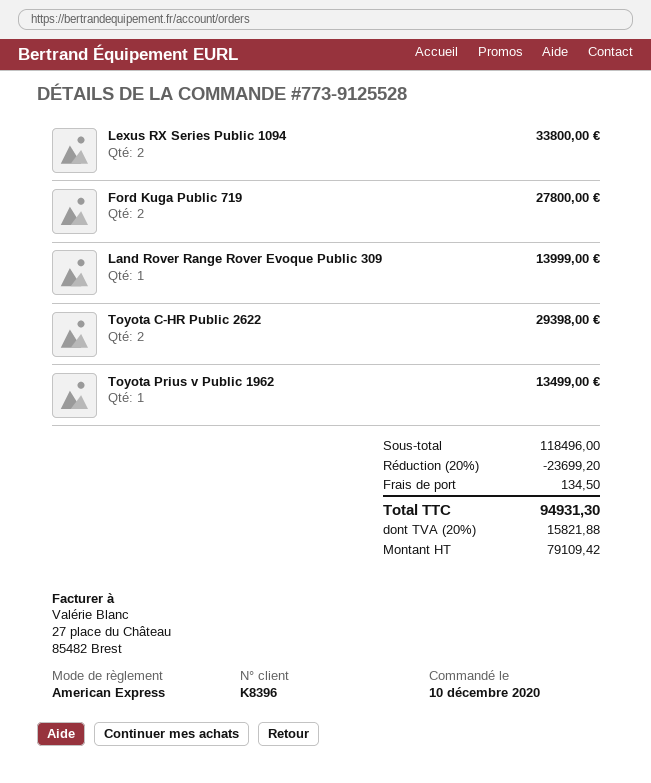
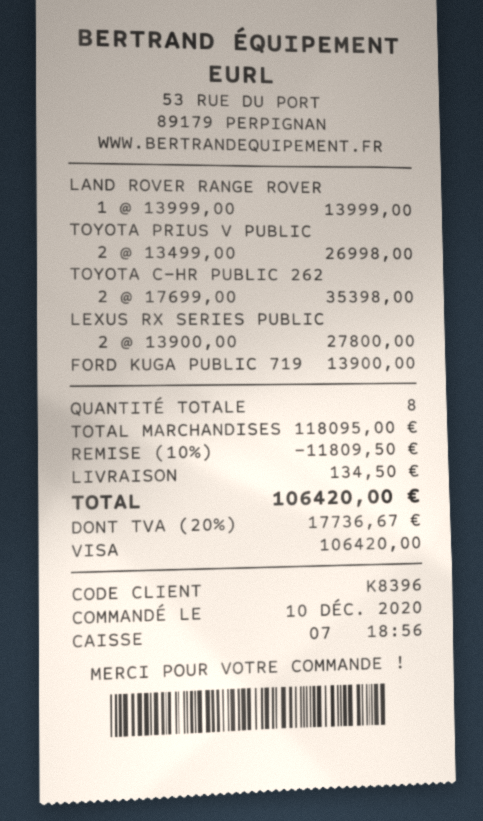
payment method: American Express -> Visa
Lexus RX Series Public 1094: 2 for 33800.00 -> 2 for 27800.00
Ford Kuga Public 719: 2 for 27800.00 -> 1 for 13900.00
Toyota C-HR Public 2622: 2 for 29398.00 -> 2 for 35398.00
Toyota Prius v Public 1962: 1 for 13499.00 -> 2 for 26998.00
subtotal: 118496.00 -> 118095.00
discount: 20% = 23699.20 -> 10% = 11809.50
tax: 20% = 15821.88 -> 20% = 17736.67
total: 94931.30 -> 106420.00

